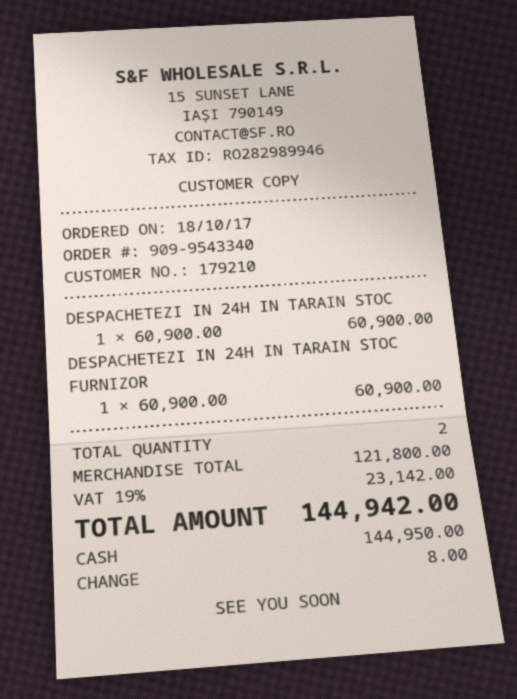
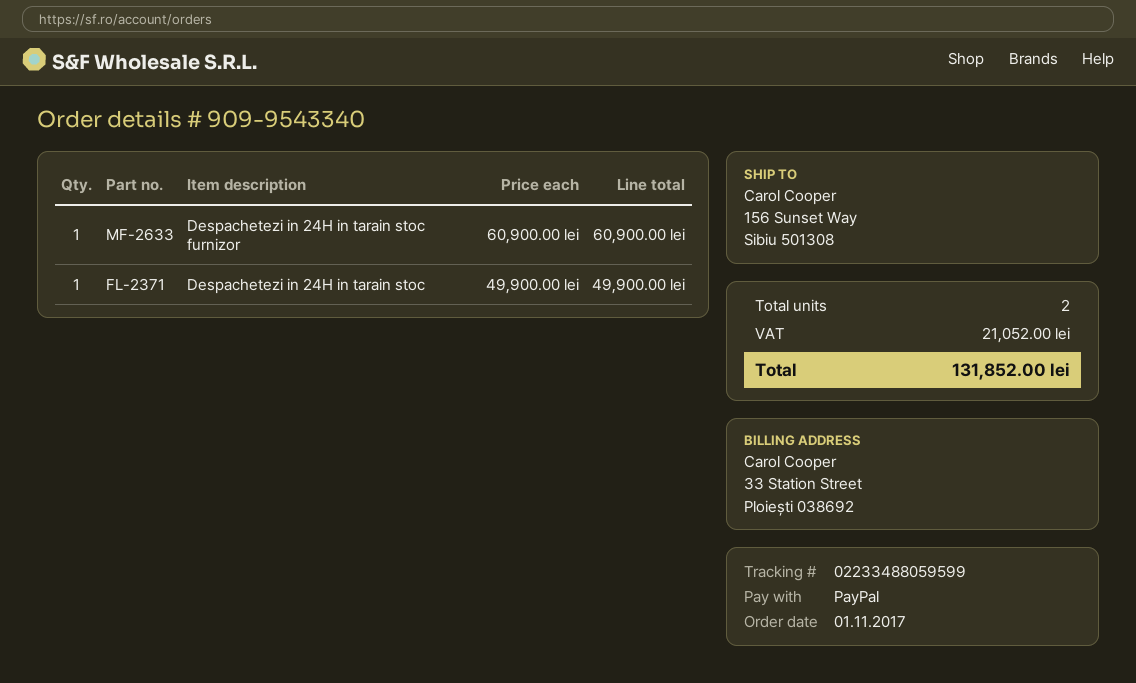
order date: 2017-10-18 -> 2017-11-01
payment method: cash -> PayPal
DESPACHETEZI IN 24H IN TARAIN STOC: 1 x 60900.00 = 60900.00 -> 1 x 49900.00 = 49900.00
tax: 23142.00 -> 21052.00
total: 144942.00 -> 131852.00

